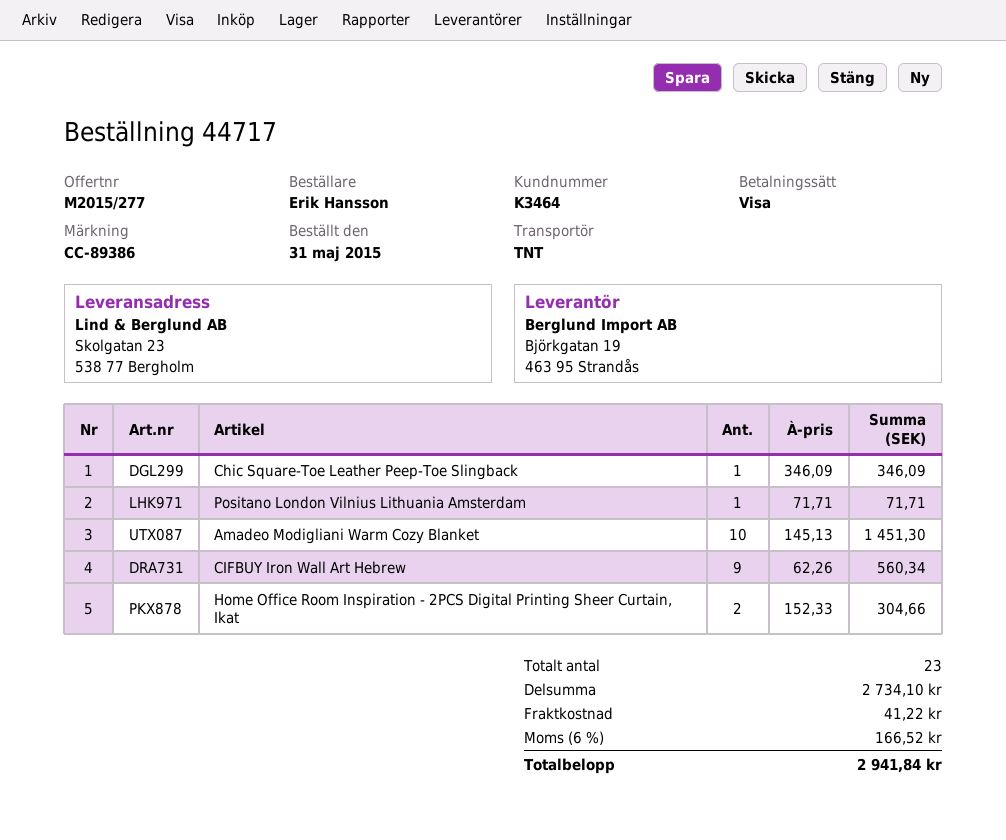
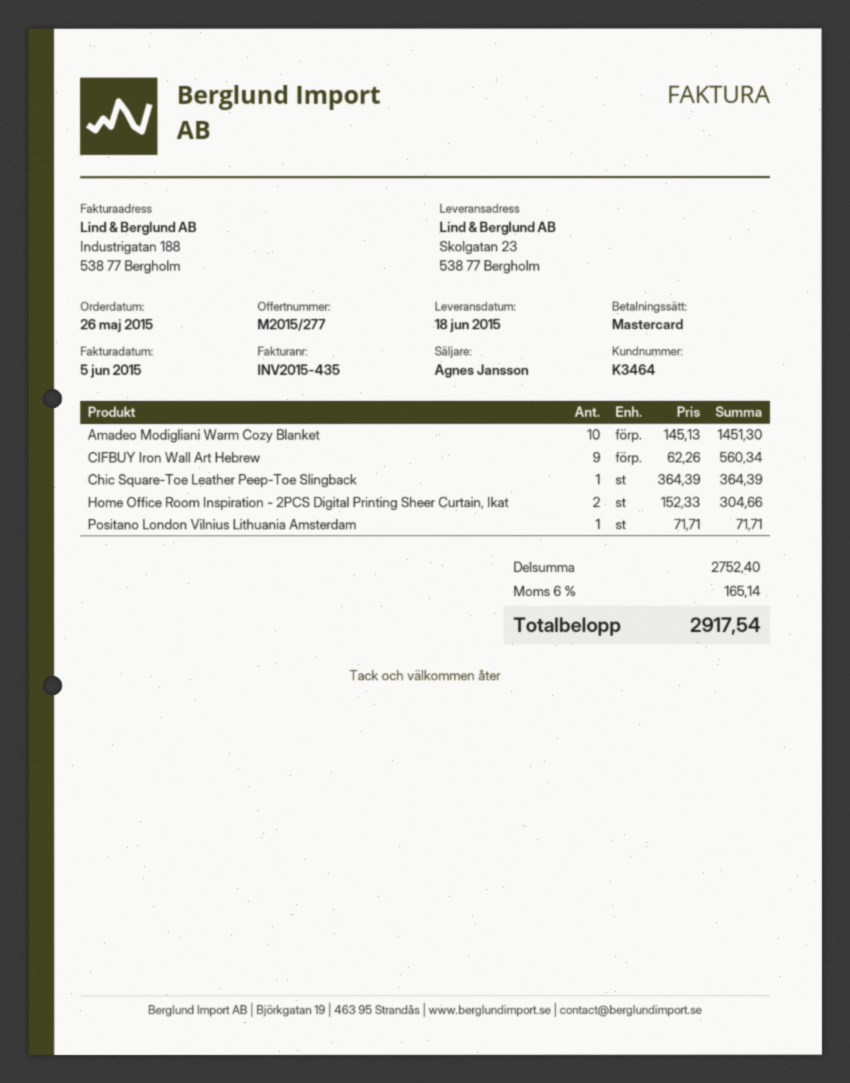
order date: 2015-05-31 -> 2015-05-26
payment method: Visa -> Mastercard
Chic Square-Toe Leather Peep-Toe Slingback: 1 x 346.09 = 346.09 -> 1 x 364.39 = 364.39
subtotal: 2734.10 -> 2752.40
shipping: 41.22 -> none
tax: 6% = 166.52 -> 6% = 165.14
total: 2941.84 -> 2917.54

